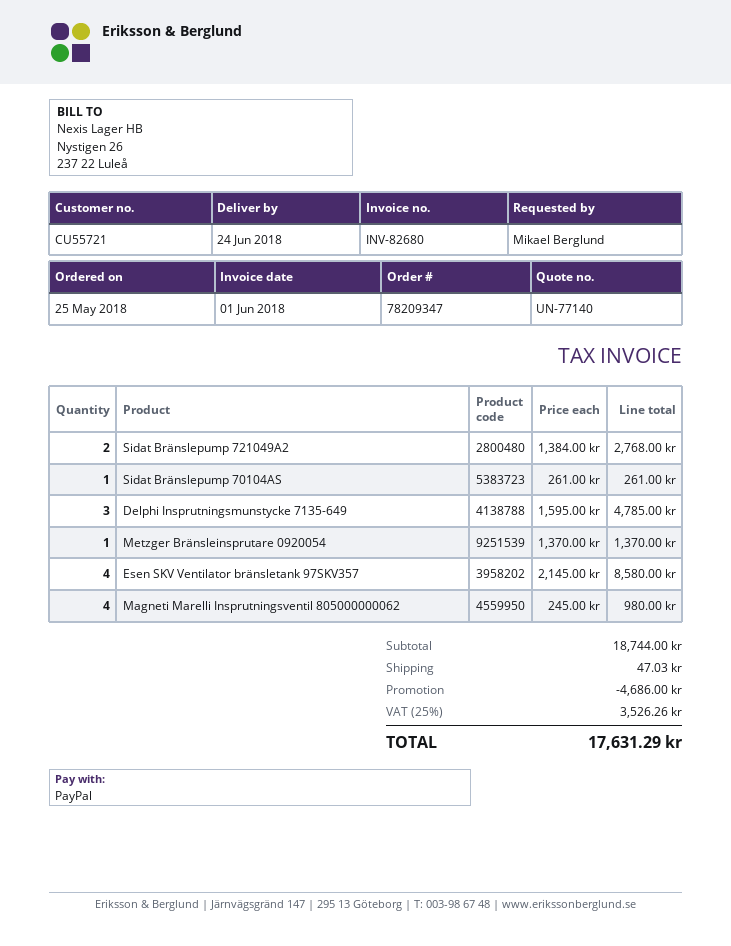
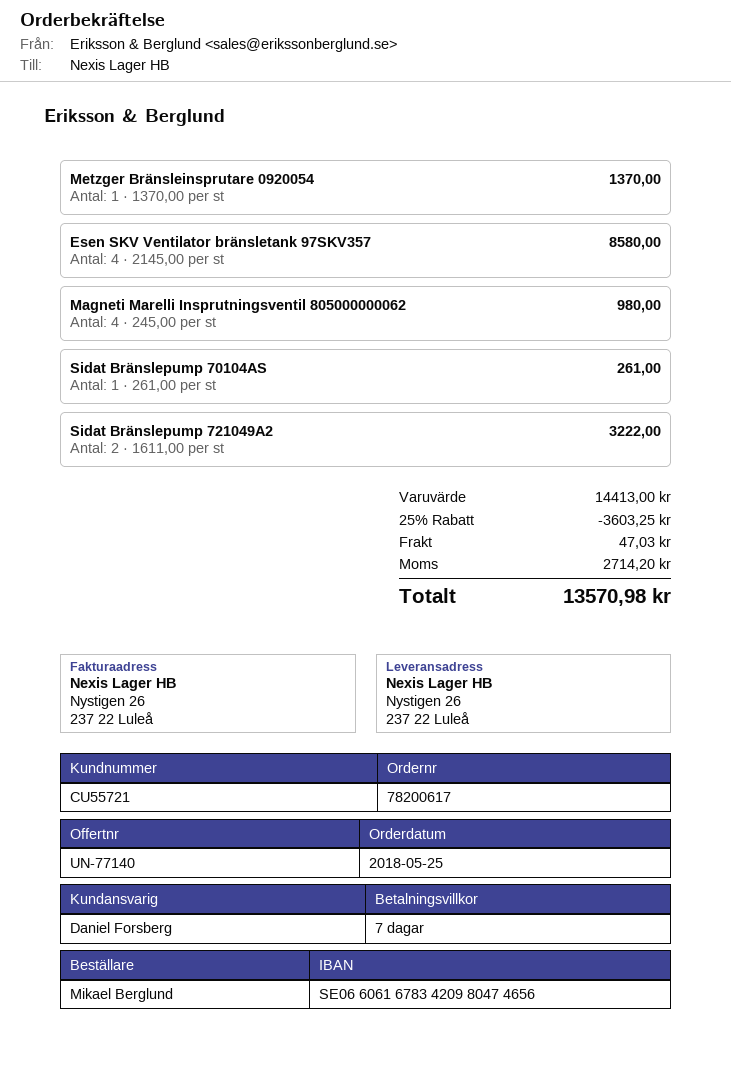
order number: 78209347 -> 78200617
Sidat Bränslepump 721049A2: 2 x 1384.00 = 2768.00 -> 2 x 1611.00 = 3222.00
Delphi Insprutningsmunstycke 7135-649: 3 x 1595.00 = 4785.00 -> none
subtotal: 18744.00 -> 14413.00
discount: 4686.00 -> 3603.25
tax: 3526.26 -> 2714.20
total: 17631.29 -> 13570.98

